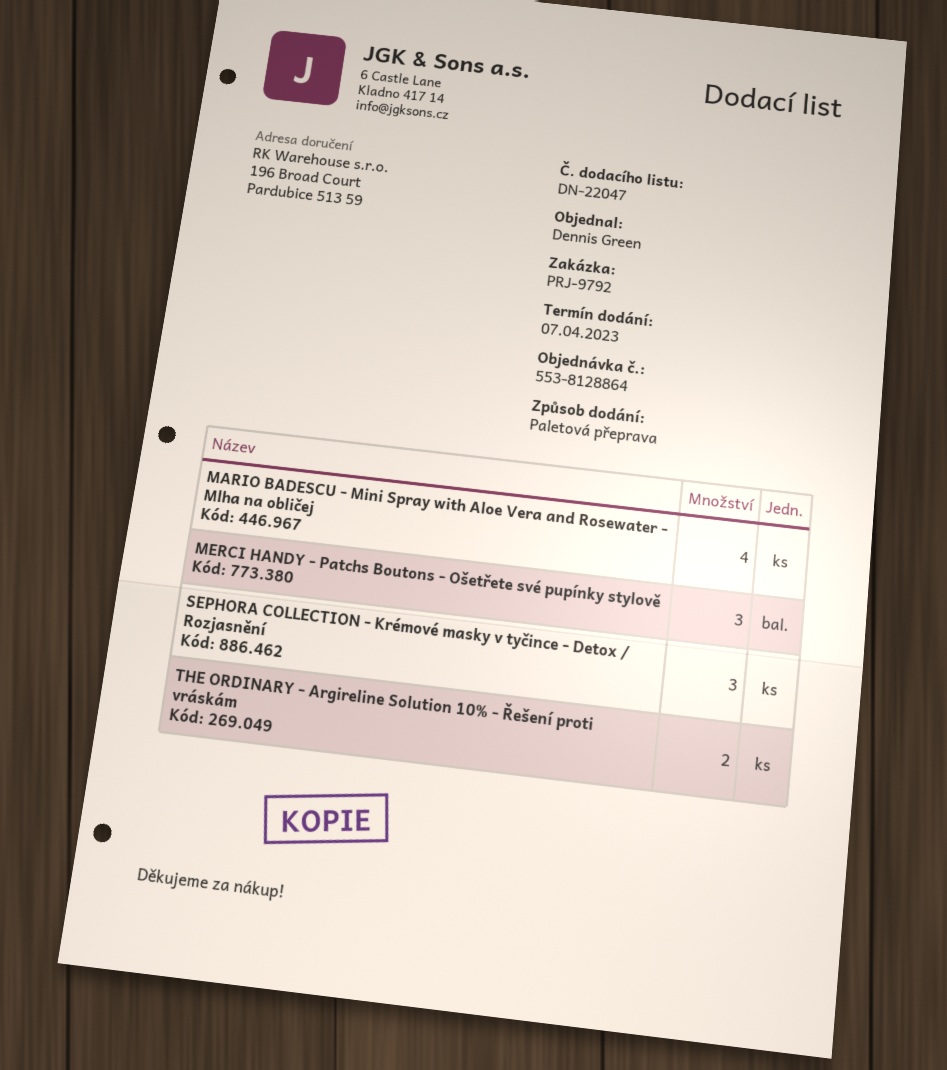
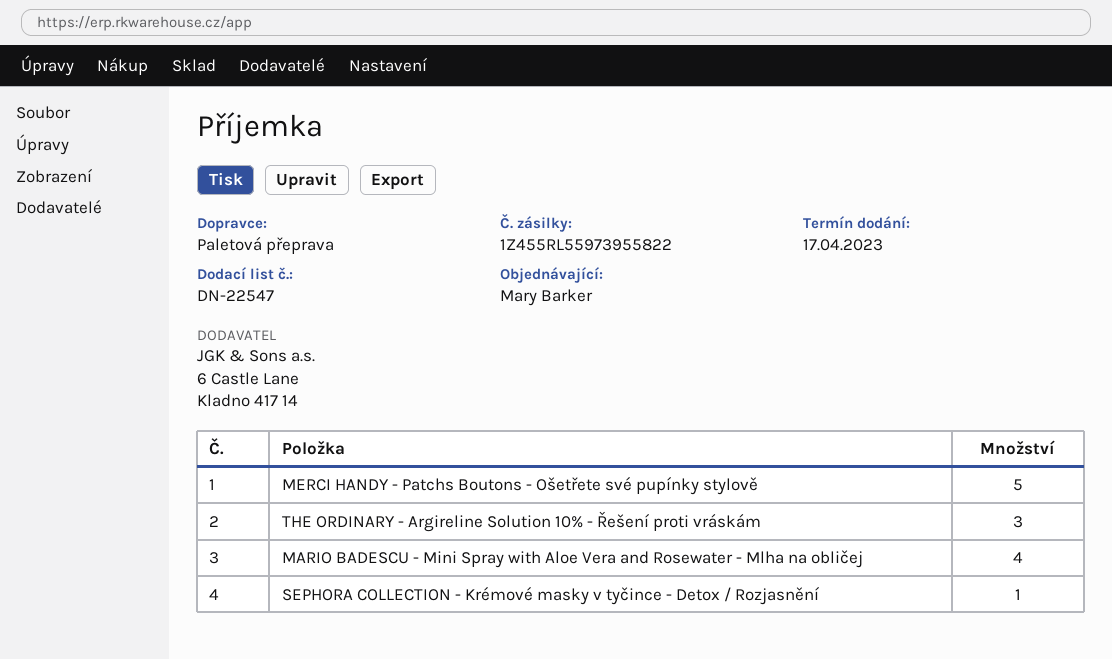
delivery note number: DN-22047 -> DN-22547
delivery date: 2023-04-07 -> 2023-04-17
ordered by: Dennis Green -> Mary Barker
MERCI HANDY - Patchs Boutons - Ošetřete své pupínky stylově: 3 -> 5
SEPHORA COLLECTION - Krémové masky v tyčince - Detox / Rozjasnění: 3 -> 1
THE ORDINARY - Argireline Solution 10% - Řešení proti vráskám: 2 -> 3

